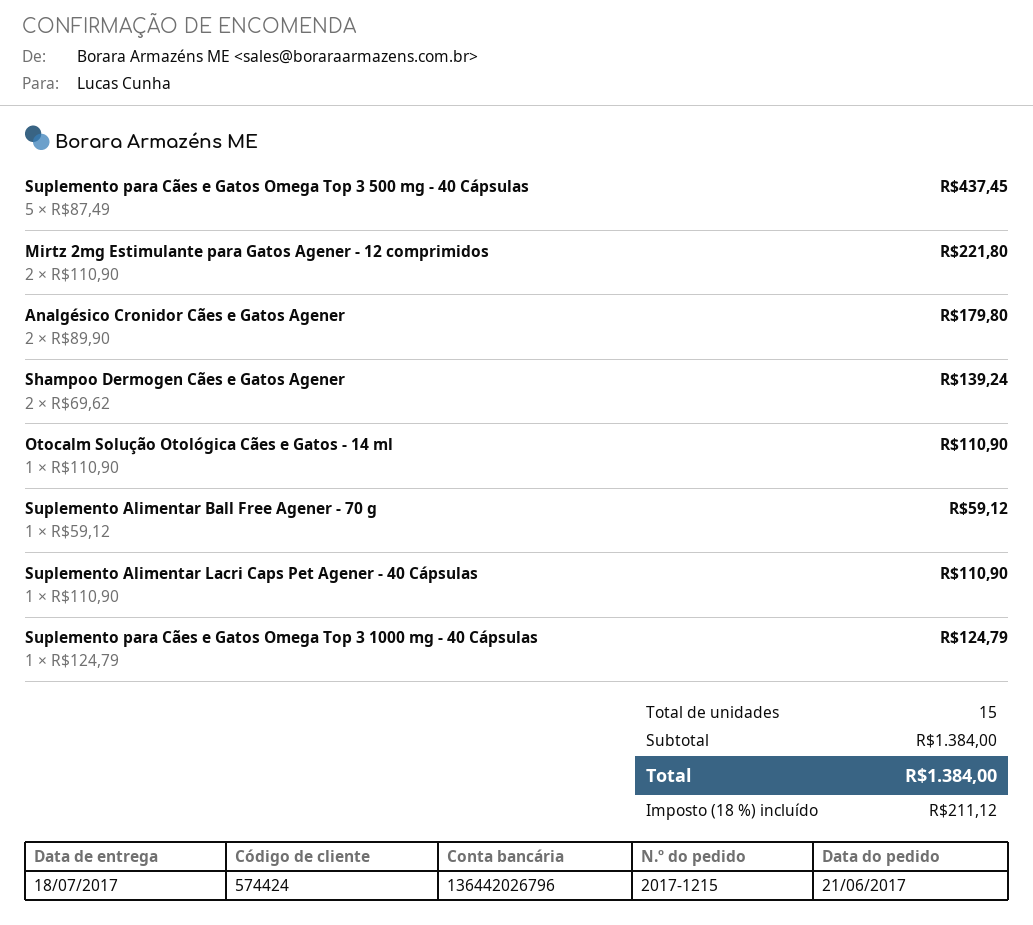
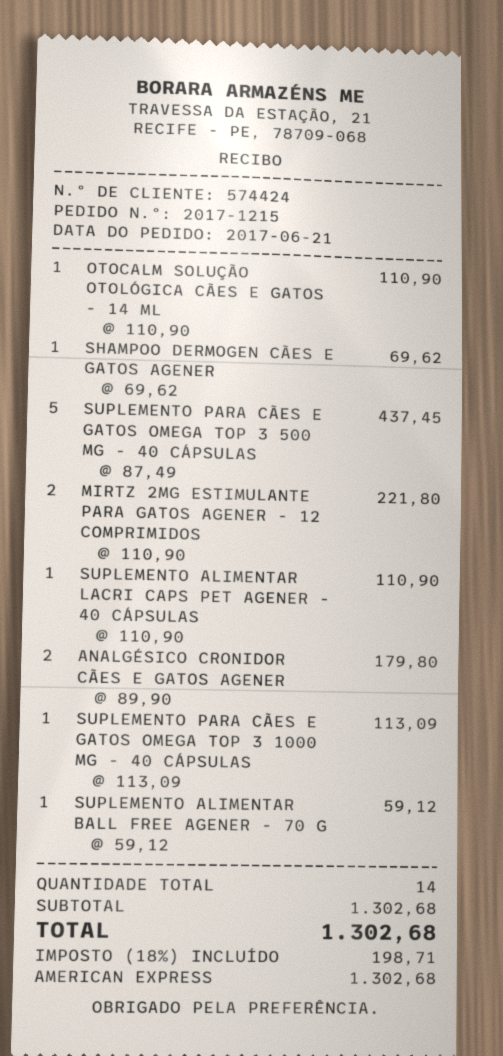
Shampoo Dermogen Cães e Gatos Agener: 2 x 69.62 = 139.24 -> 1 x 69.62 = 69.62
Suplemento para Cães e Gatos Omega Top 3 1000 mg - 40 Cápsulas: 1 x 124.79 = 124.79 -> 1 x 113.09 = 113.09
total quantity: 15 -> 14
subtotal: 1384.00 -> 1302.68
tax: 18% = 211.12 -> 18% = 198.71
total: 1384.00 -> 1302.68

